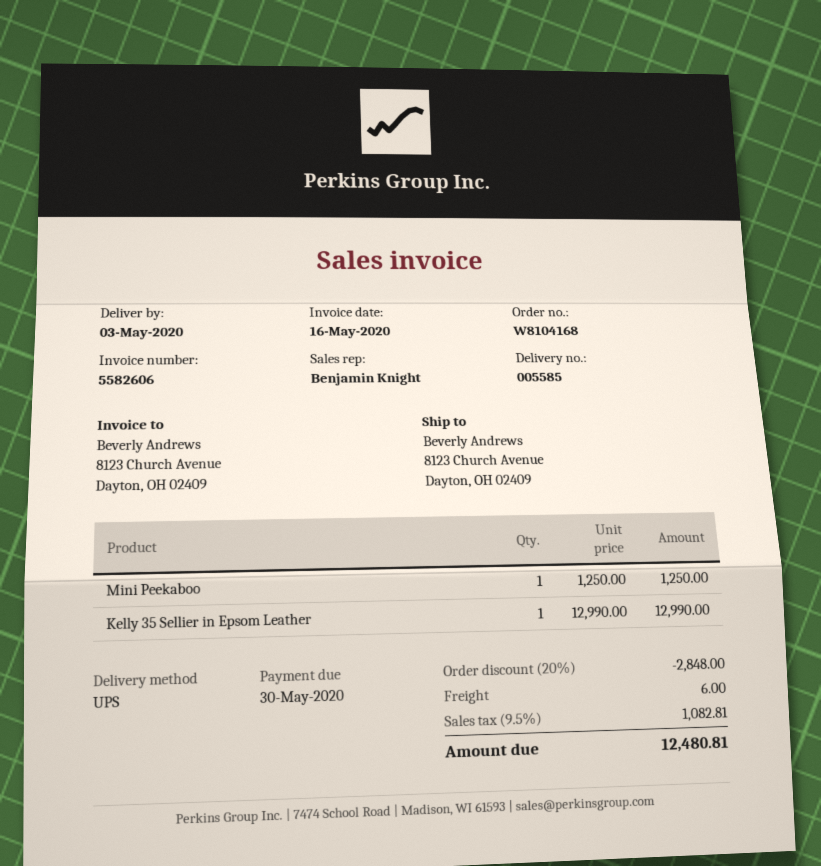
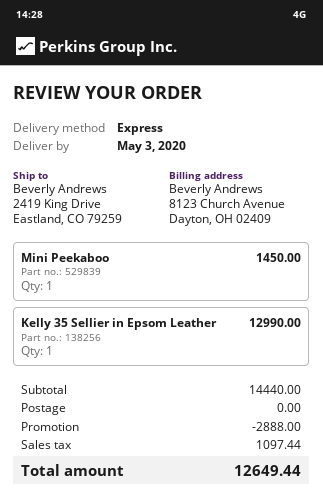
shipping method: UPS -> express
ship to: 8123 Church Avenue, Dayton, OH 02409 -> 2419 King Drive, Eastland, CO 79259
Mini Peekaboo: 1 for 1250.00 -> 1 for 1450.00
discount: 2848.00 -> 2888.00
shipping: 6.00 -> 0.00
tax: 1082.81 -> 1097.44
total: 12480.81 -> 12649.44

